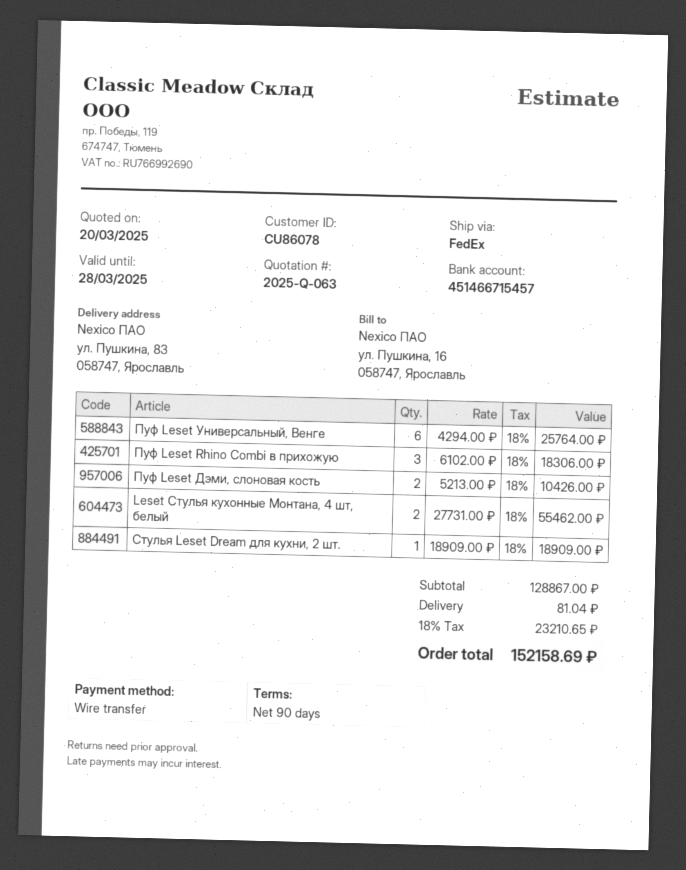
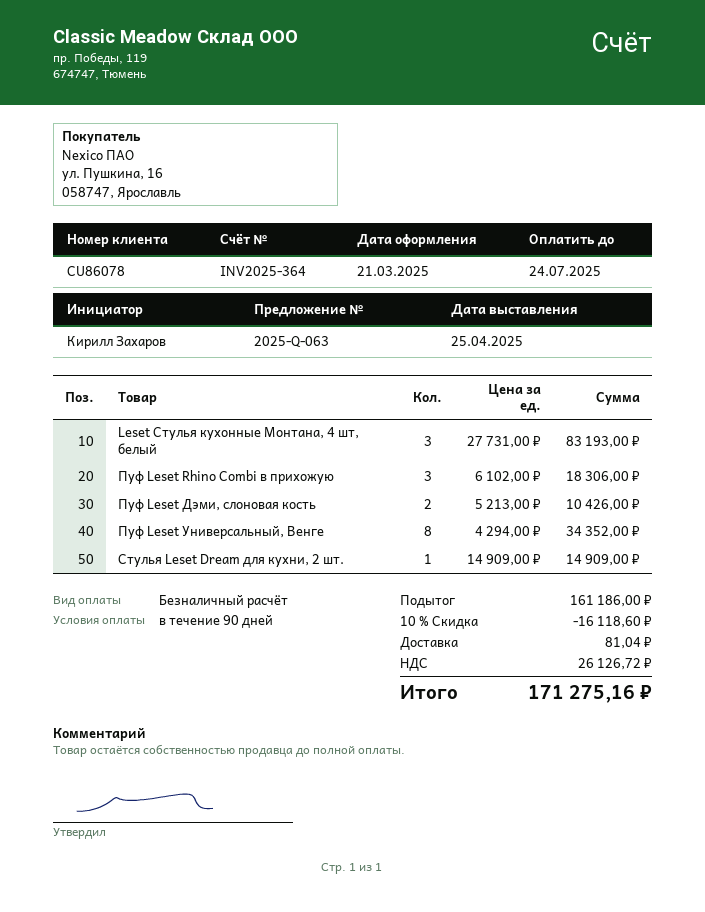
Пуф Leset Универсальный, Венге: 6 x 4294.00 = 25764.00 -> 8 x 4294.00 = 34352.00
Leset Стулья кухонные Монтана, 4 шт, белый: 2 x 27731.00 = 55462.00 -> 3 x 27731.00 = 83193.00
Стулья Leset Dream для кухни, 2 шт.: 1 x 18909.00 = 18909.00 -> 1 x 14909.00 = 14909.00
subtotal: 128867.00 -> 161186.00
discount: none -> 10% = 16118.60
tax: 23210.65 -> 26126.72
total: 152158.69 -> 171275.16

